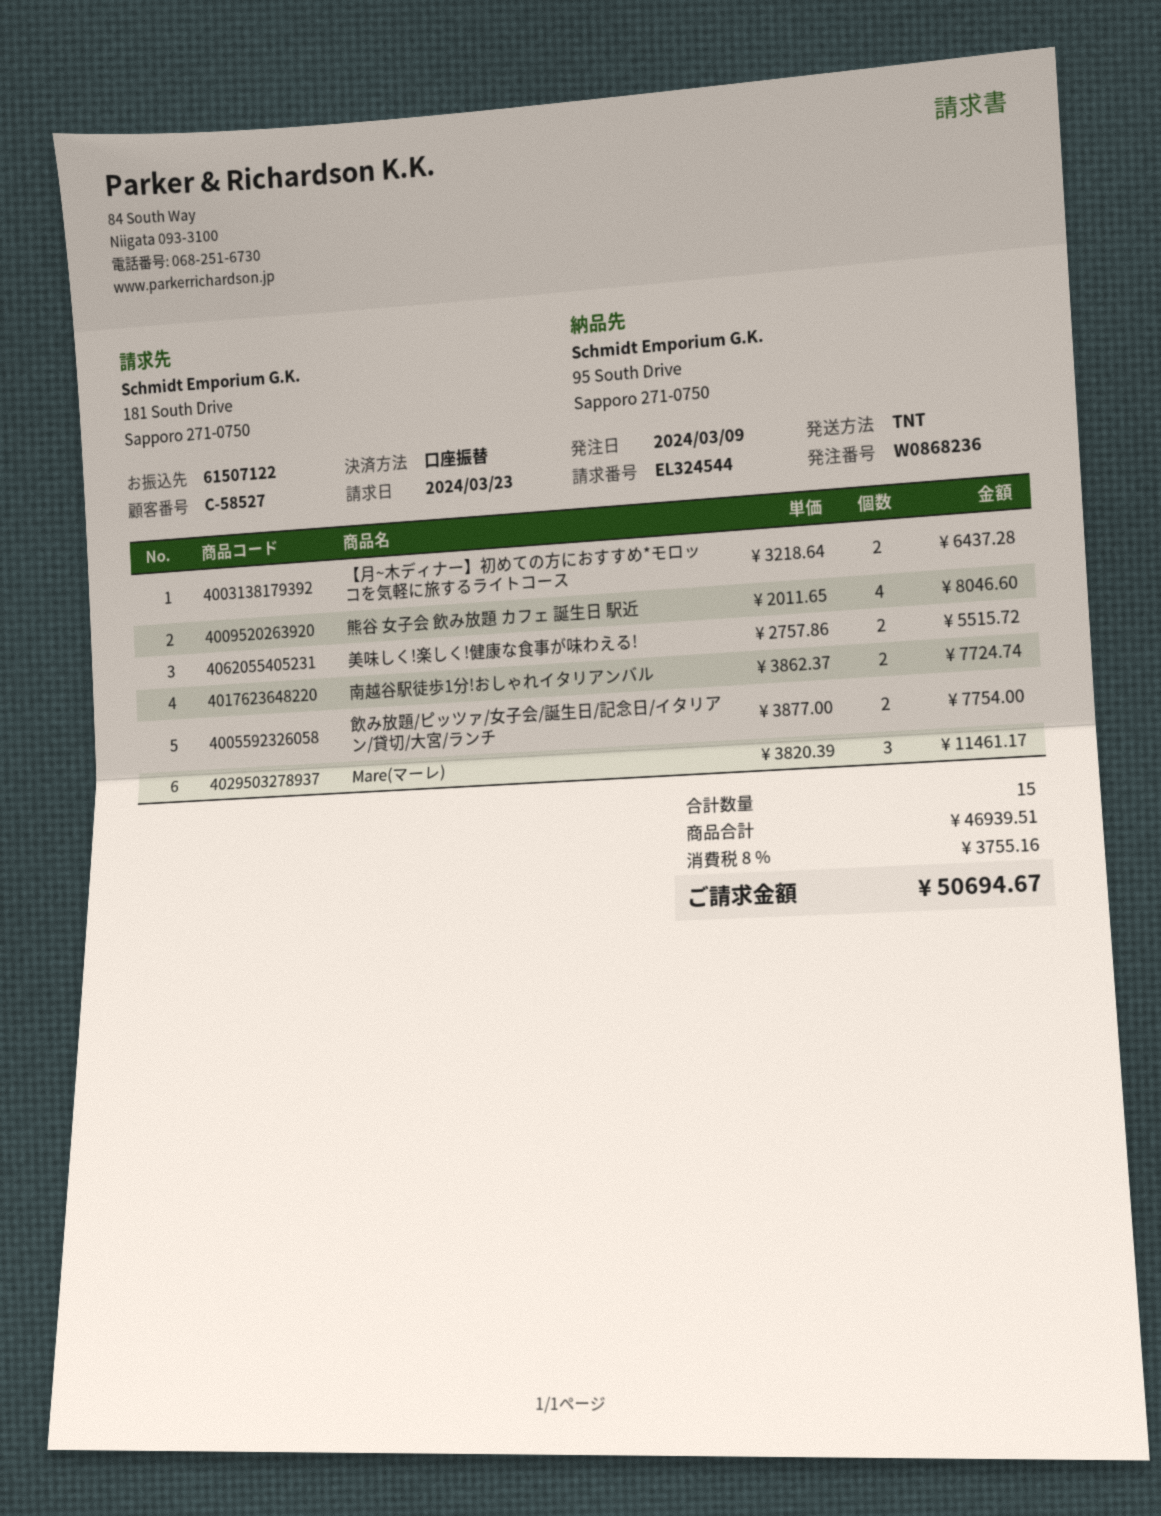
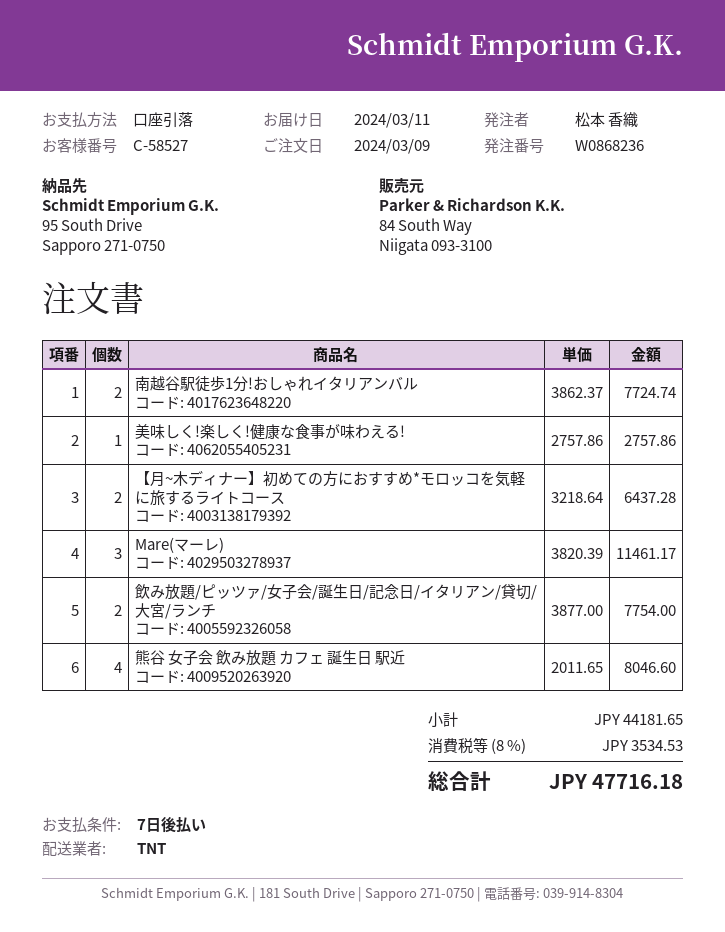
美味しく!楽しく!健康な食事が味わえる!: 2 x 2757.86 = 5515.72 -> 1 x 2757.86 = 2757.86
subtotal: 46939.51 -> 44181.65
tax: 8% = 3755.16 -> 8% = 3534.53
total: 50694.67 -> 47716.18

